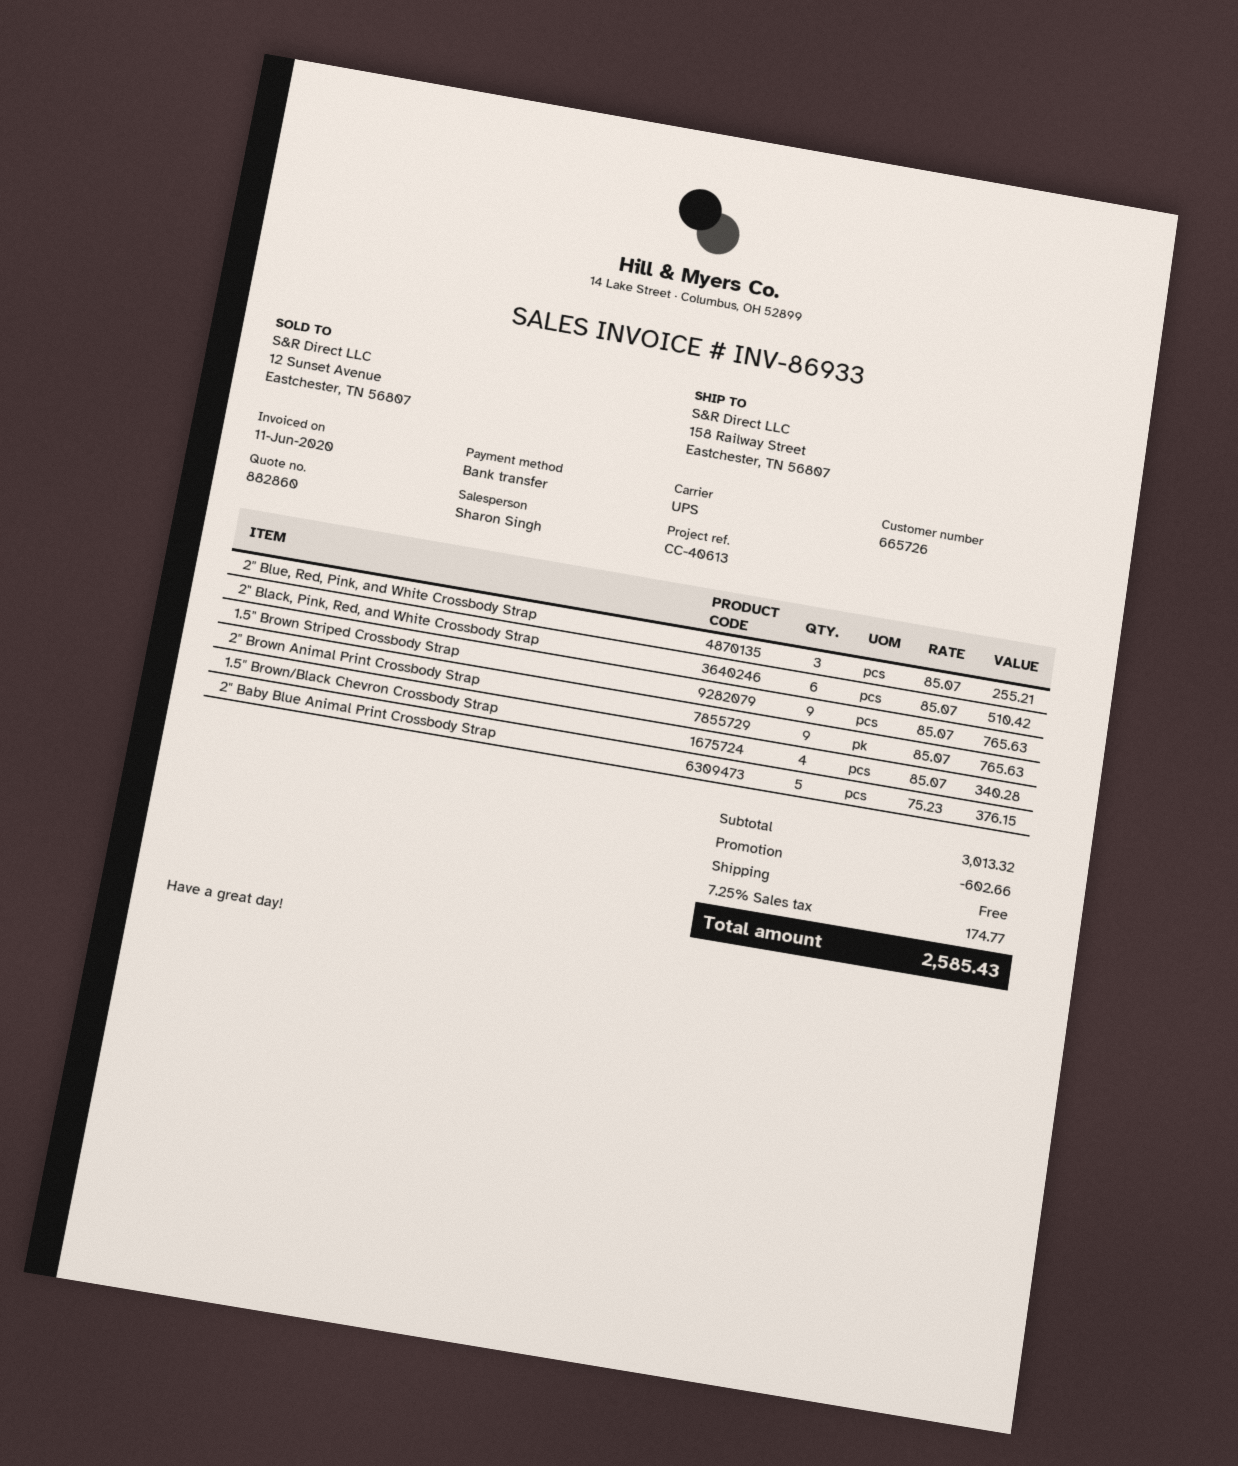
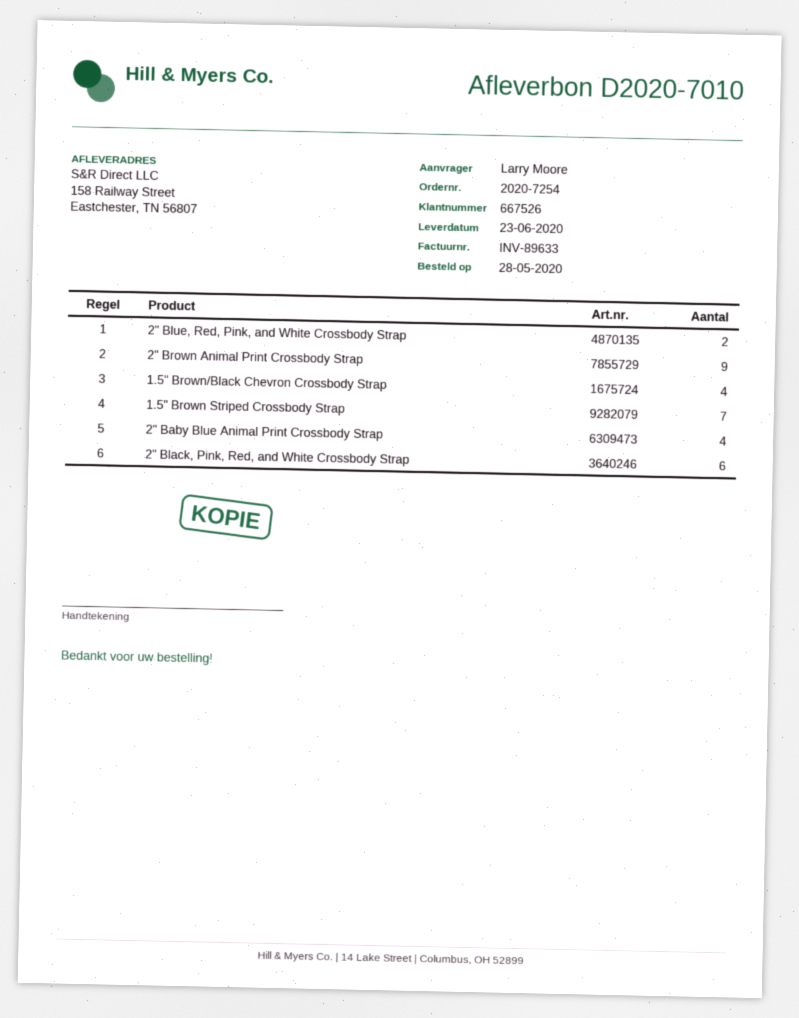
invoice number: INV-86933 -> INV-89633
customer number: 665726 -> 667526
2" Blue, Red, Pink, and White Crossbody Strap: 3 -> 2
1.5" Brown Striped Crossbody Strap: 9 -> 7
2" Baby Blue Animal Print Crossbody Strap: 5 -> 4

